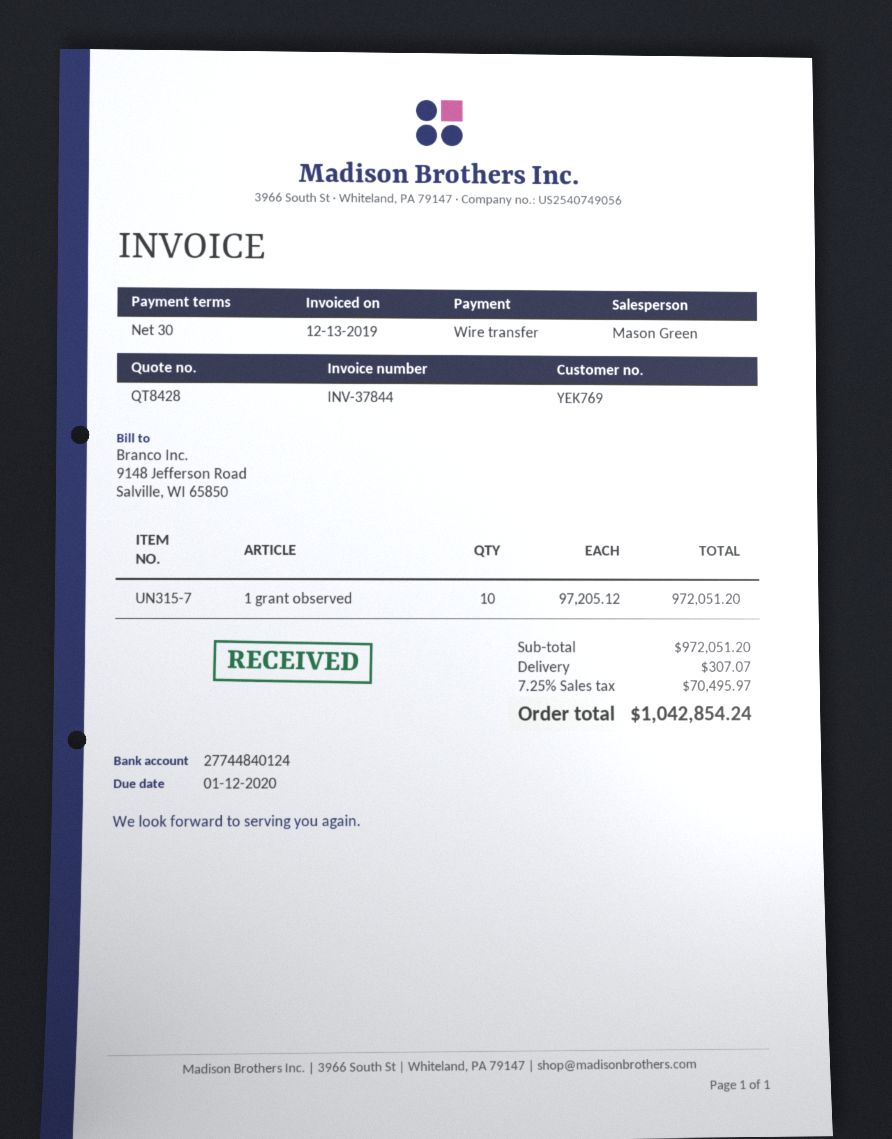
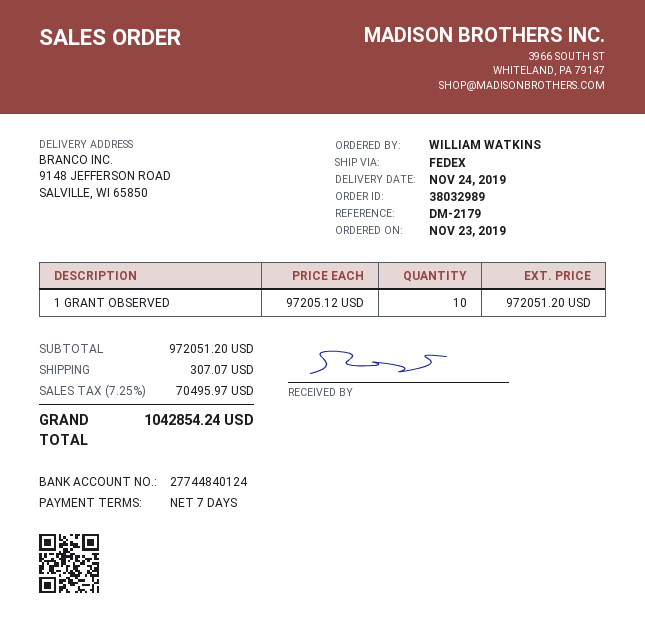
payment terms: 30 days -> 7 days

